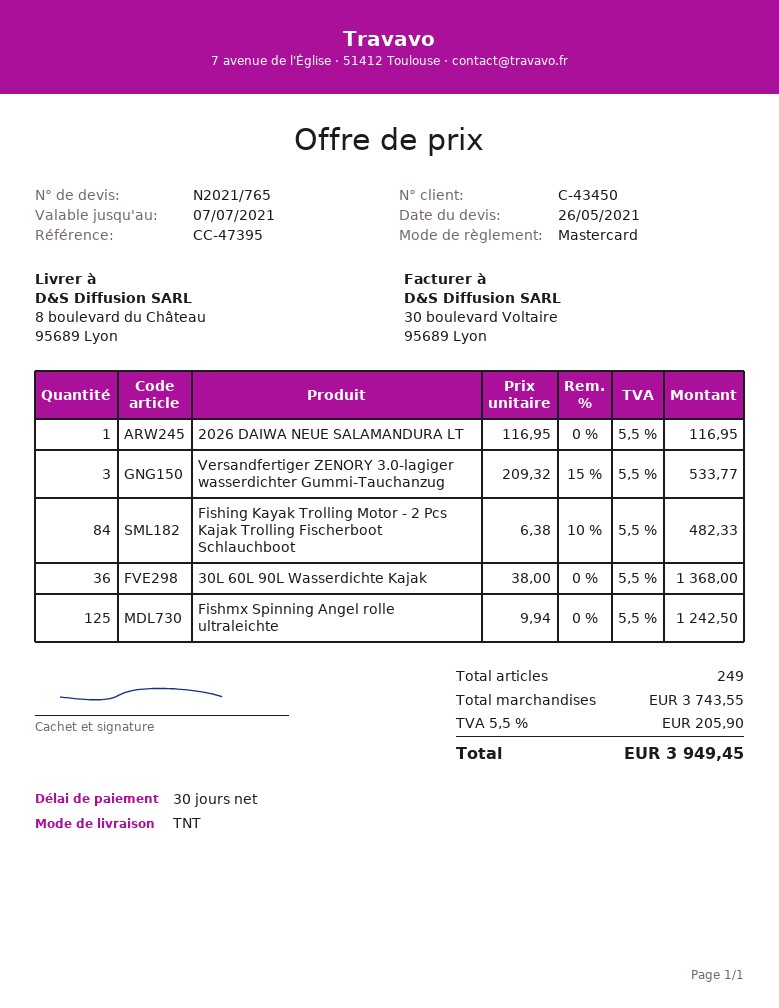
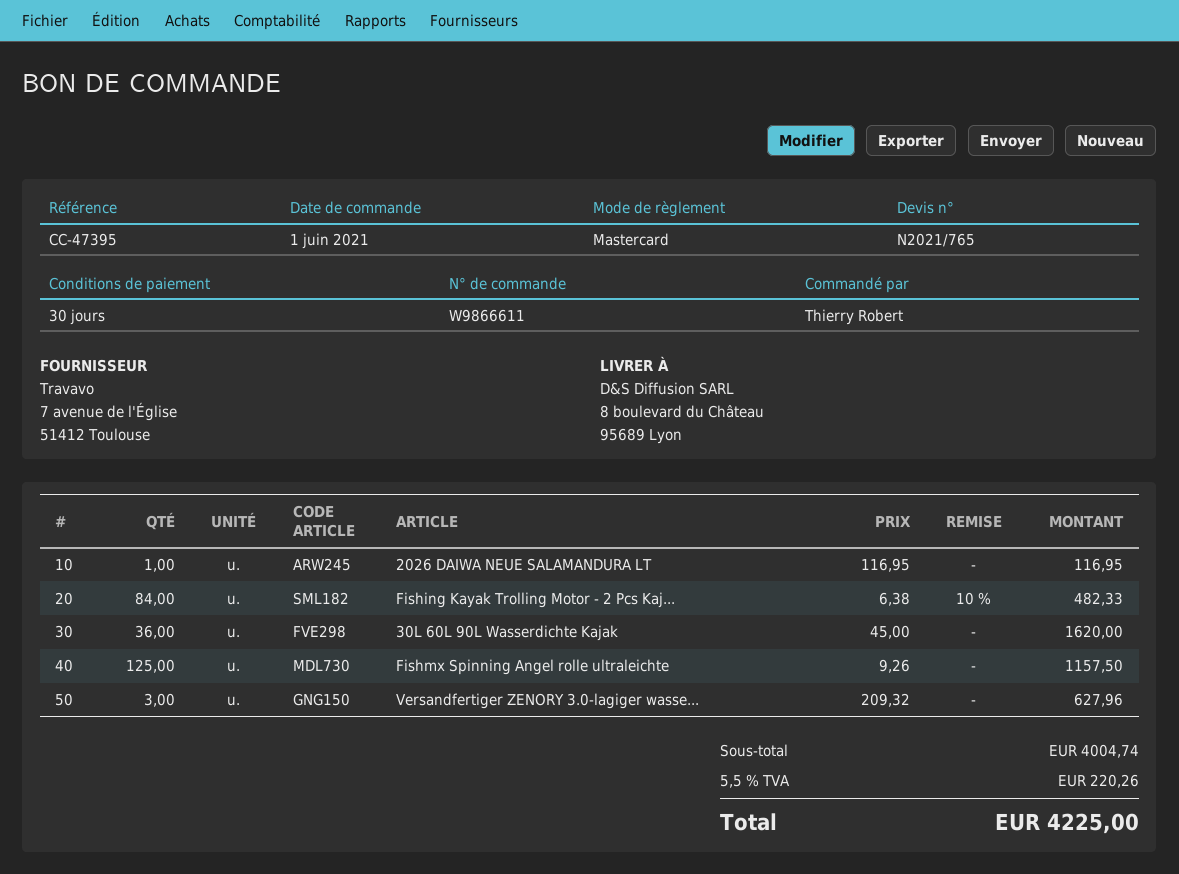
Versandfertiger ZENORY 3.0-lagiger wasserdichter Gummi-Tauchanzug: 3 x 209.32 - 15% = 533.77 -> 3 x 209.32 = 627.96
30L 60L 90L Wasserdichte Kajak: 36 x 38.00 = 1368.00 -> 36 x 45.00 = 1620.00
Fishmx Spinning Angel rolle ultraleichte: 125 x 9.94 = 1242.50 -> 125 x 9.26 = 1157.50
subtotal: 3743.55 -> 4004.74
tax: 5.5% = 205.90 -> 5.5% = 220.26
total: 3949.45 -> 4225.00

